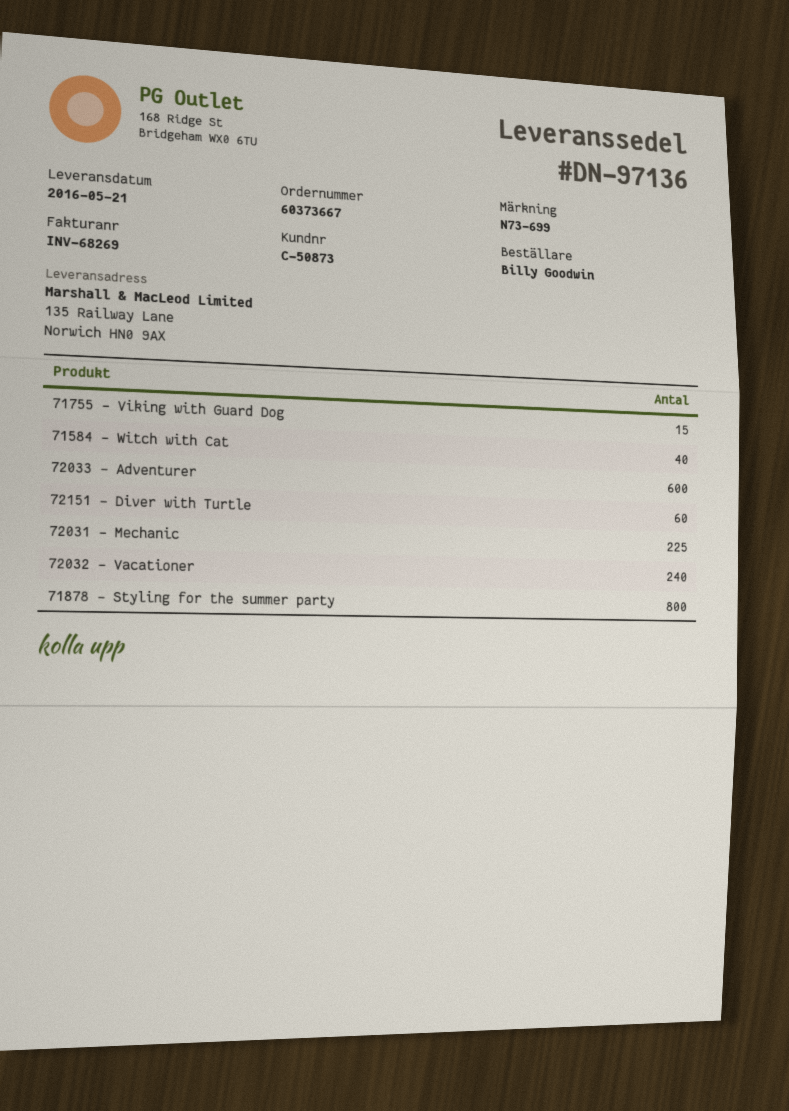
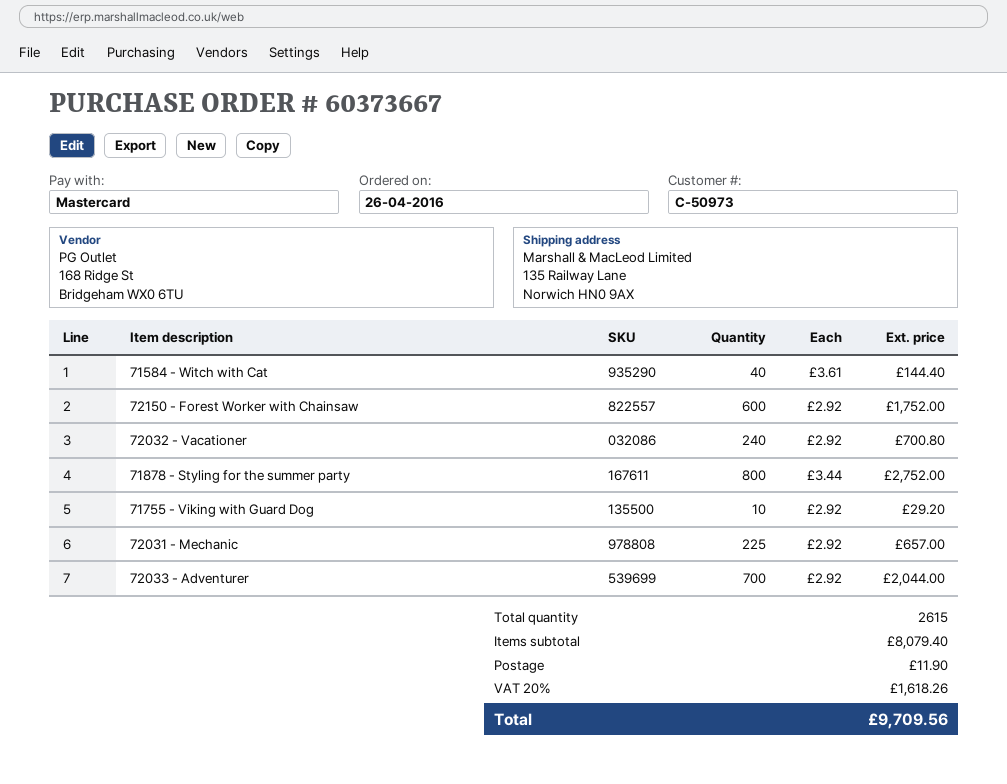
customer number: C-50873 -> C-50973
71755 - Viking with Guard Dog: 15 -> 10
72033 - Adventurer: 600 -> 700
72151 - Diver with Turtle: 60 -> none
72150 - Forest Worker with Chainsaw: none -> 600

